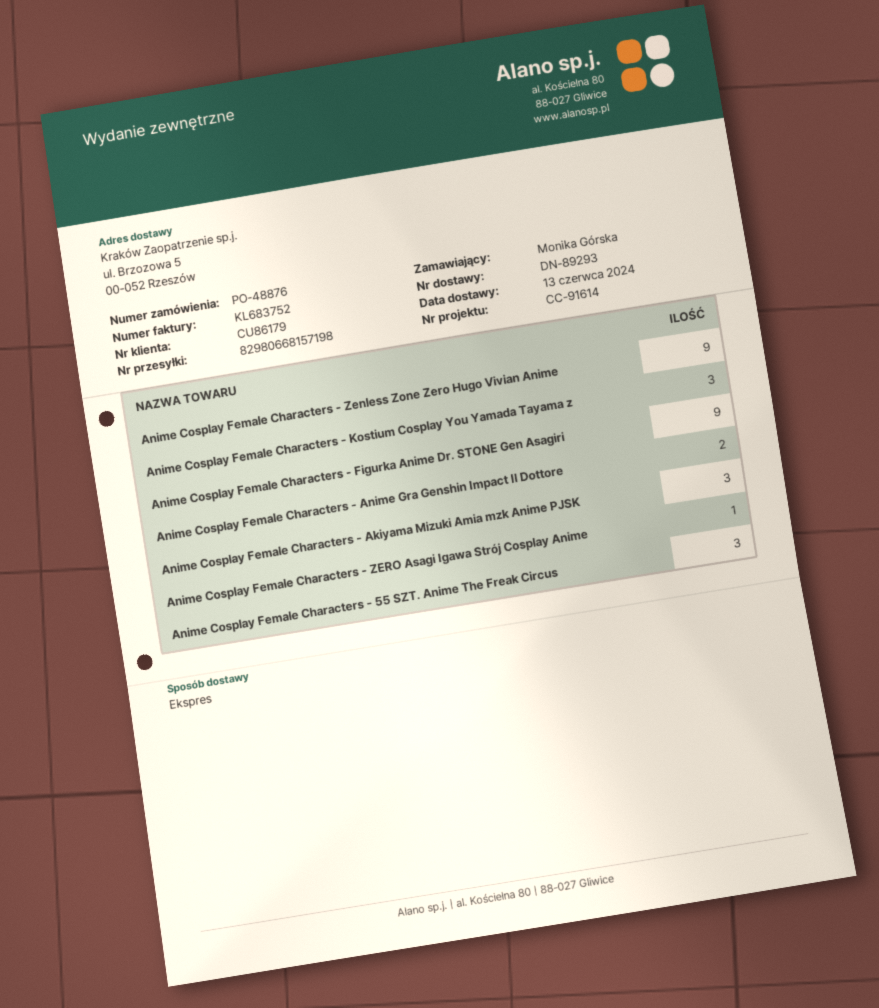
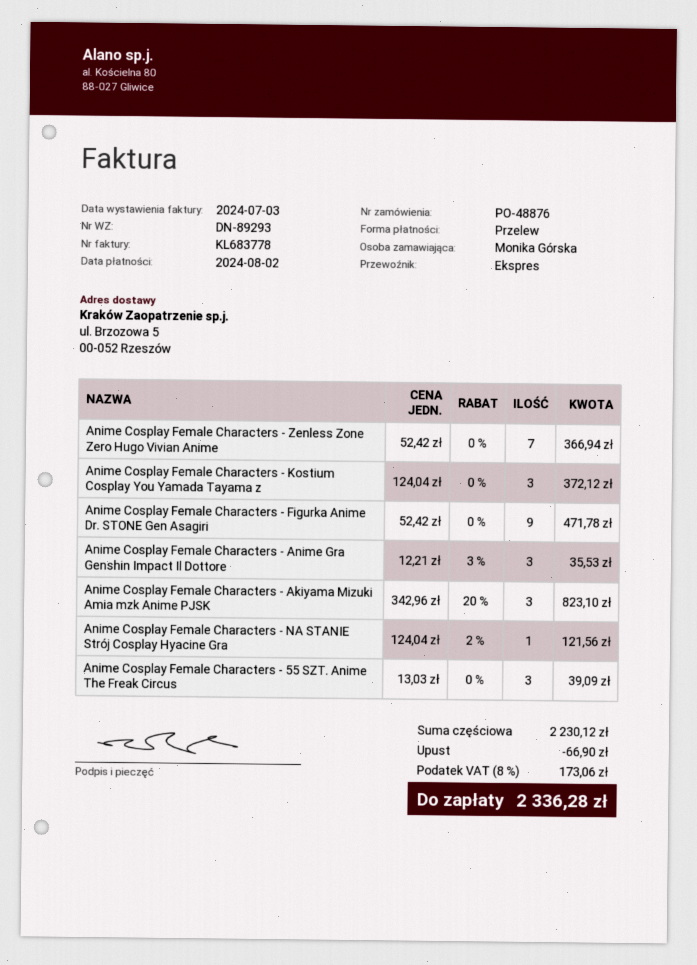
invoice number: KL683752 -> KL683778
Anime Cosplay Female Characters - Zenless Zone Zero Hugo Vivian Anime: 9 -> 7
Anime Cosplay Female Characters - Anime Gra Genshin Impact Il Dottore: 2 -> 3
Anime Cosplay Female Characters - ZERO Asagi Igawa Strój Cosplay Anime: 1 -> none
Anime Cosplay Female Characters - NA STANIE Strój Cosplay Hyacine Gra: none -> 1

